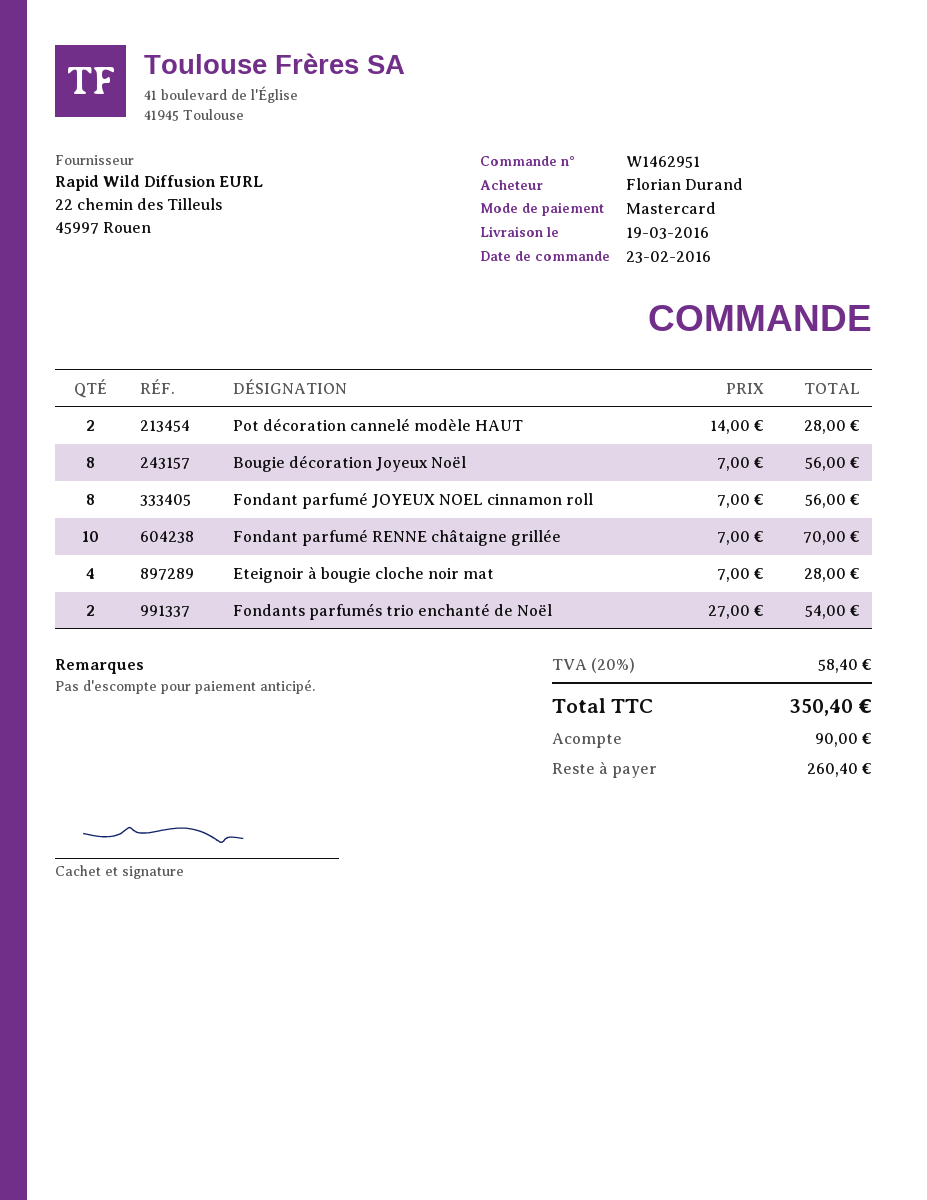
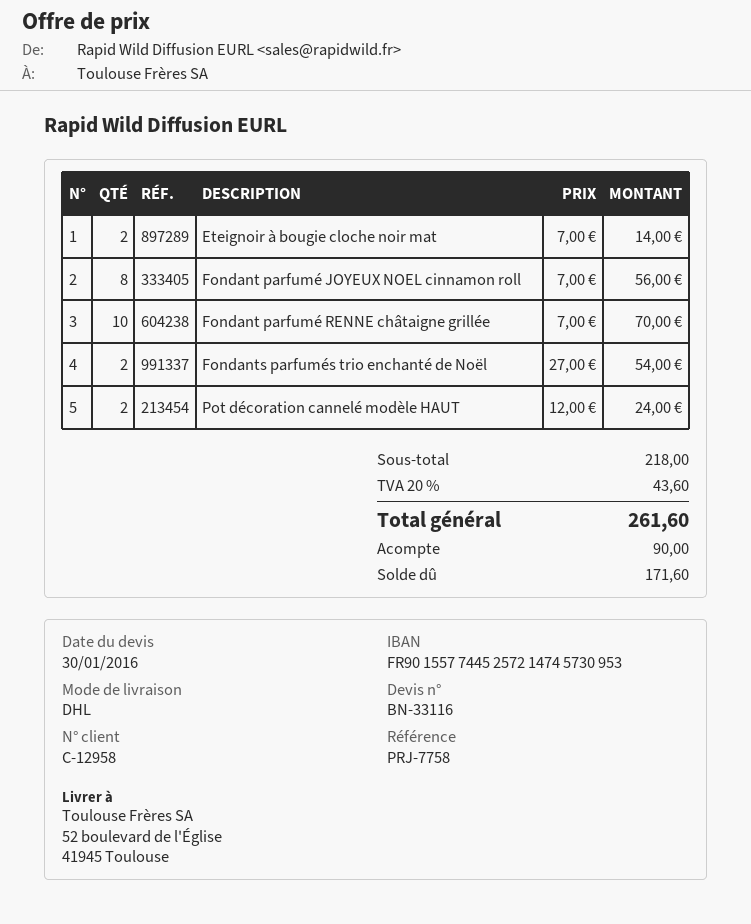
Pot décoration cannelé modèle HAUT: 2 x 14.00 = 28.00 -> 2 x 12.00 = 24.00
Bougie décoration Joyeux Noël: 8 x 7.00 = 56.00 -> none
Eteignoir à bougie cloche noir mat: 4 x 7.00 = 28.00 -> 2 x 7.00 = 14.00
tax: 20% = 58.40 -> 20% = 43.60
total: 350.40 -> 261.60
balance: 260.40 -> 171.60

